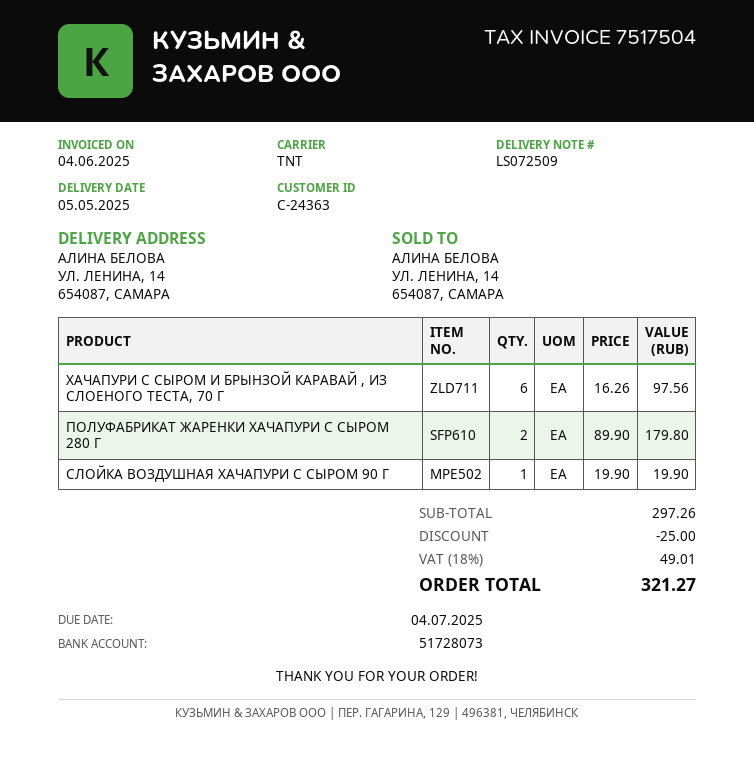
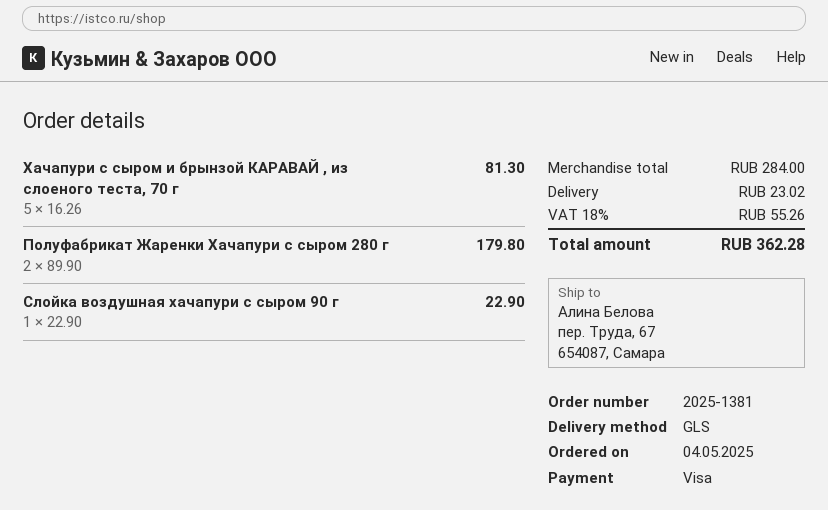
shipping method: TNT -> GLS
ship to: УЛ. ЛЕНИНА, 14, 654087, САМАРА -> пер. Труда, 67, 654087, Самара
ХАЧАПУРИ С СЫРОМ И БРЫНЗОЙ КАРАВАЙ , ИЗ СЛОЕНОГО ТЕСТА, 70 Г: 6 x 16.26 = 97.56 -> 5 x 16.26 = 81.30
СЛОЙКА ВОЗДУШНАЯ ХАЧАПУРИ С СЫРОМ 90 Г: 1 x 19.90 = 19.90 -> 1 x 22.90 = 22.90
subtotal: 297.26 -> 284.00
discount: 25.00 -> none
shipping: none -> 23.02
tax: 18% = 49.01 -> 18% = 55.26
total: 321.27 -> 362.28

